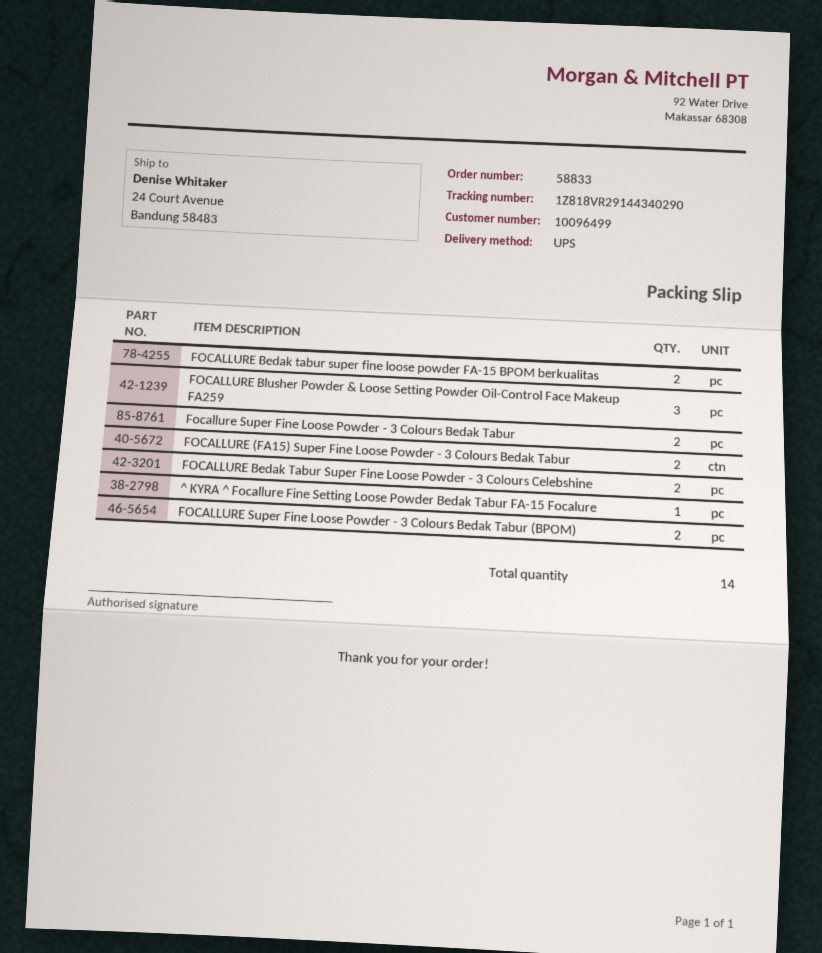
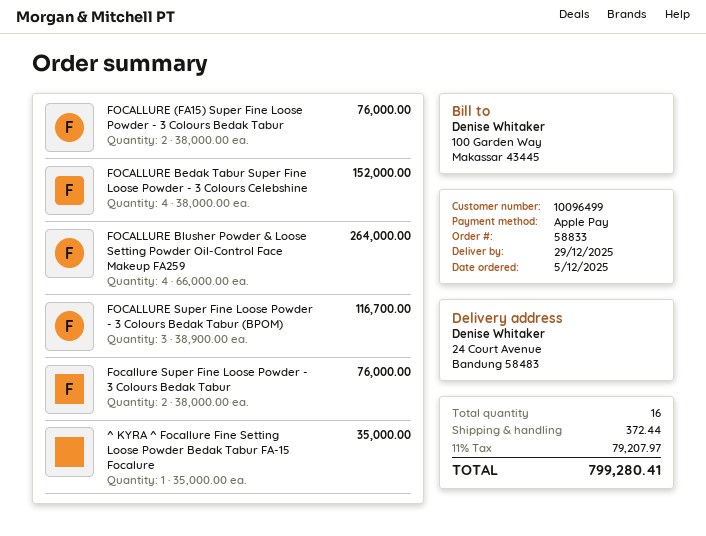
FOCALLURE Bedak tabur super fine loose powder FA-15 BPOM berkualitas: 2 -> none
FOCALLURE Blusher Powder & Loose Setting Powder Oil-Control Face Makeup FA259: 3 -> 4
FOCALLURE Bedak Tabur Super Fine Loose Powder - 3 Colours Celebshine: 2 -> 4
FOCALLURE Super Fine Loose Powder - 3 Colours Bedak Tabur (BPOM): 2 -> 3
total quantity: 14 -> 16

